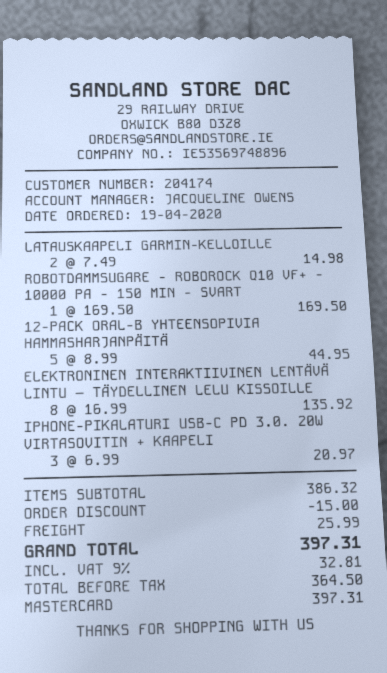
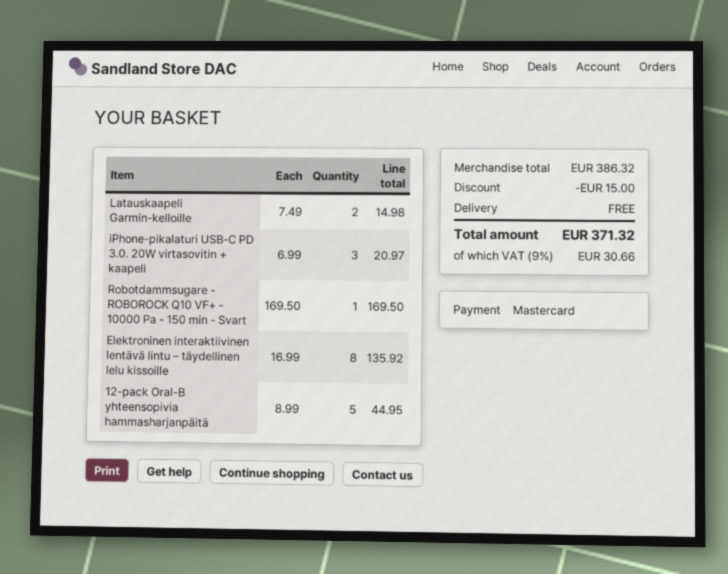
shipping: 25.99 -> 0.00
tax: 9% = 32.81 -> 9% = 30.66
total: 397.31 -> 371.32

